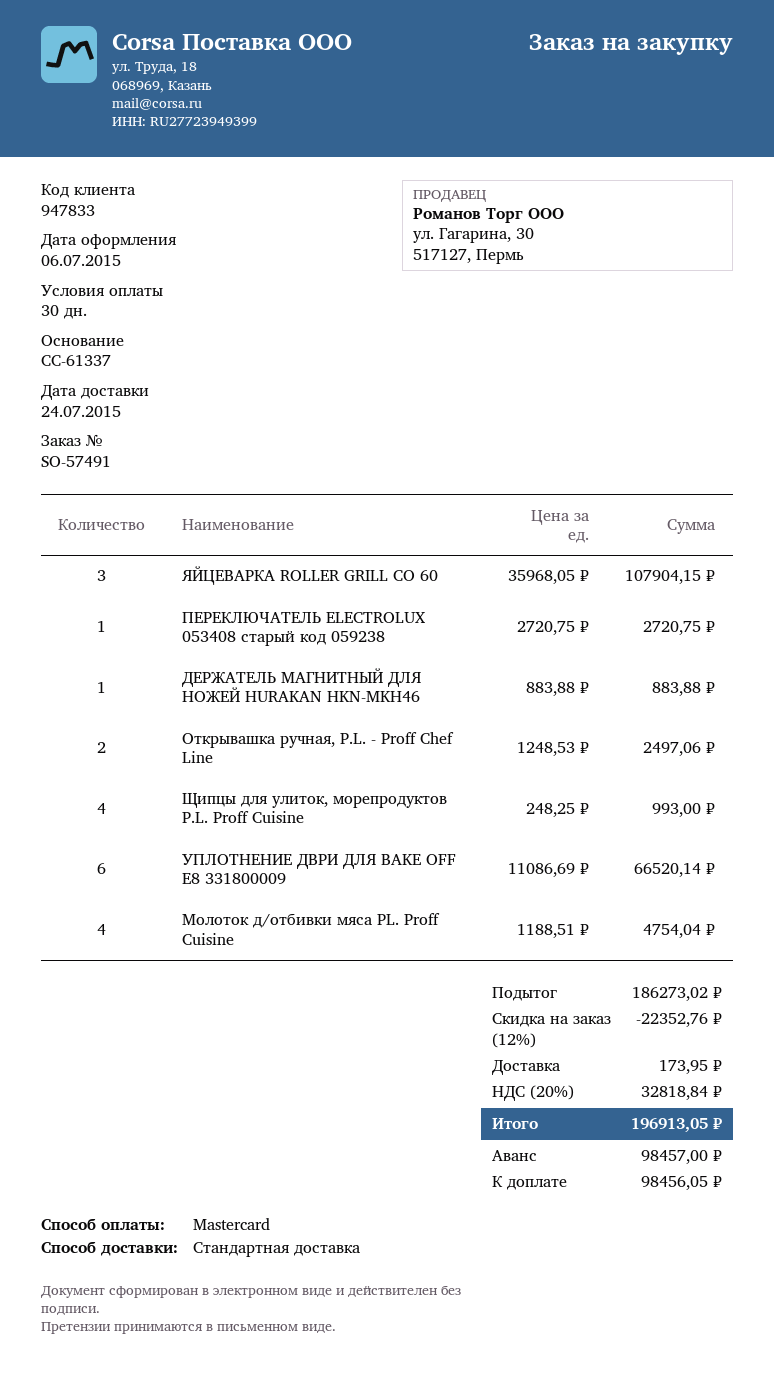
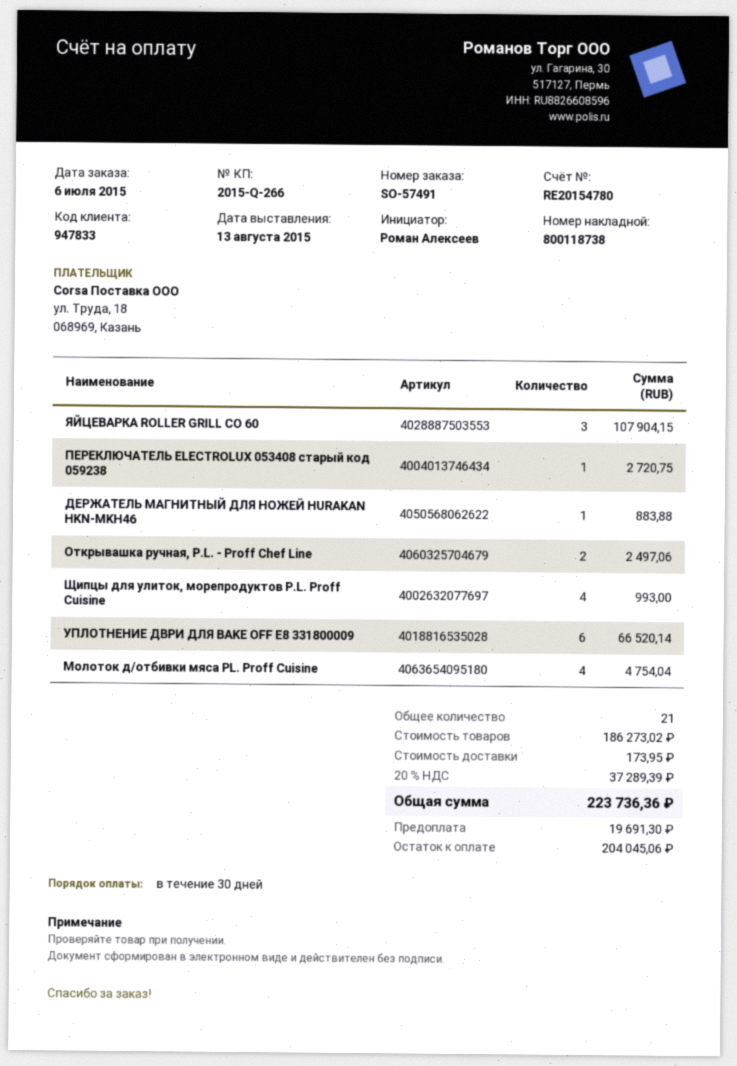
discount: 12% = 22352.76 -> none
tax: 20% = 32818.84 -> 20% = 37289.39
total: 196913.05 -> 223736.36
deposit: 98457.00 -> 19691.30
balance: 98456.05 -> 204045.06

